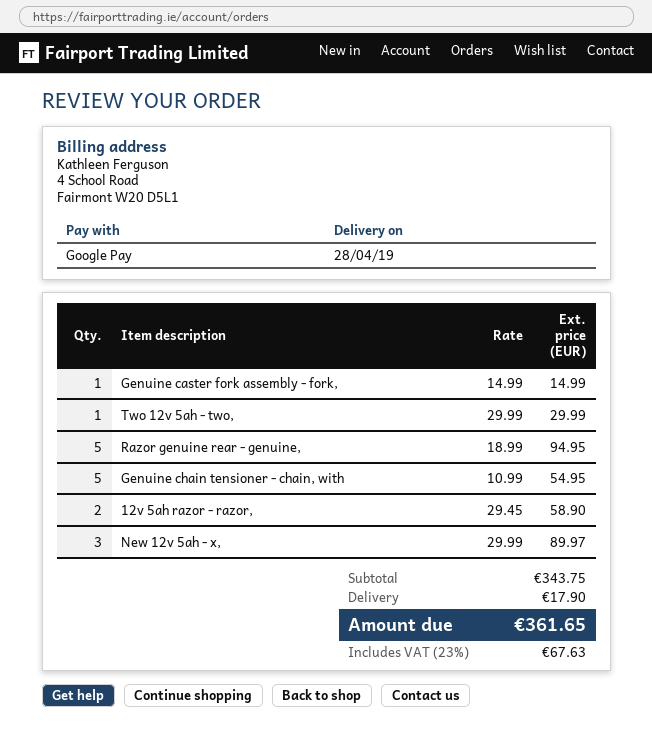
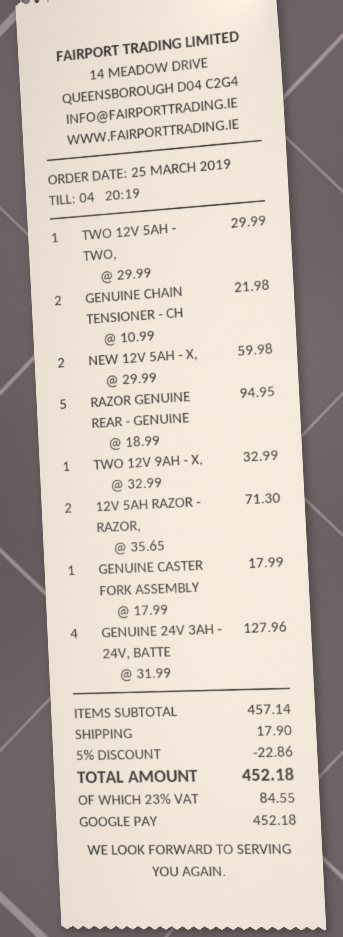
Genuine caster fork assembly - fork,: 1 x 14.99 = 14.99 -> 1 x 17.99 = 17.99
Genuine chain tensioner - chain, with: 5 x 10.99 = 54.95 -> 2 x 10.99 = 21.98
12v 5ah razor - razor,: 2 x 29.45 = 58.90 -> 2 x 35.65 = 71.30
New 12v 5ah - x,: 3 x 29.99 = 89.97 -> 2 x 29.99 = 59.98
TWO 12V 9AH - X,: none -> 1 x 32.99 = 32.99
GENUINE 24V 3AH - 24V, BATTE: none -> 4 x 31.99 = 127.96
subtotal: 343.75 -> 457.14
discount: none -> 5% = 22.86
tax: 23% = 67.63 -> 23% = 84.55
total: 361.65 -> 452.18

